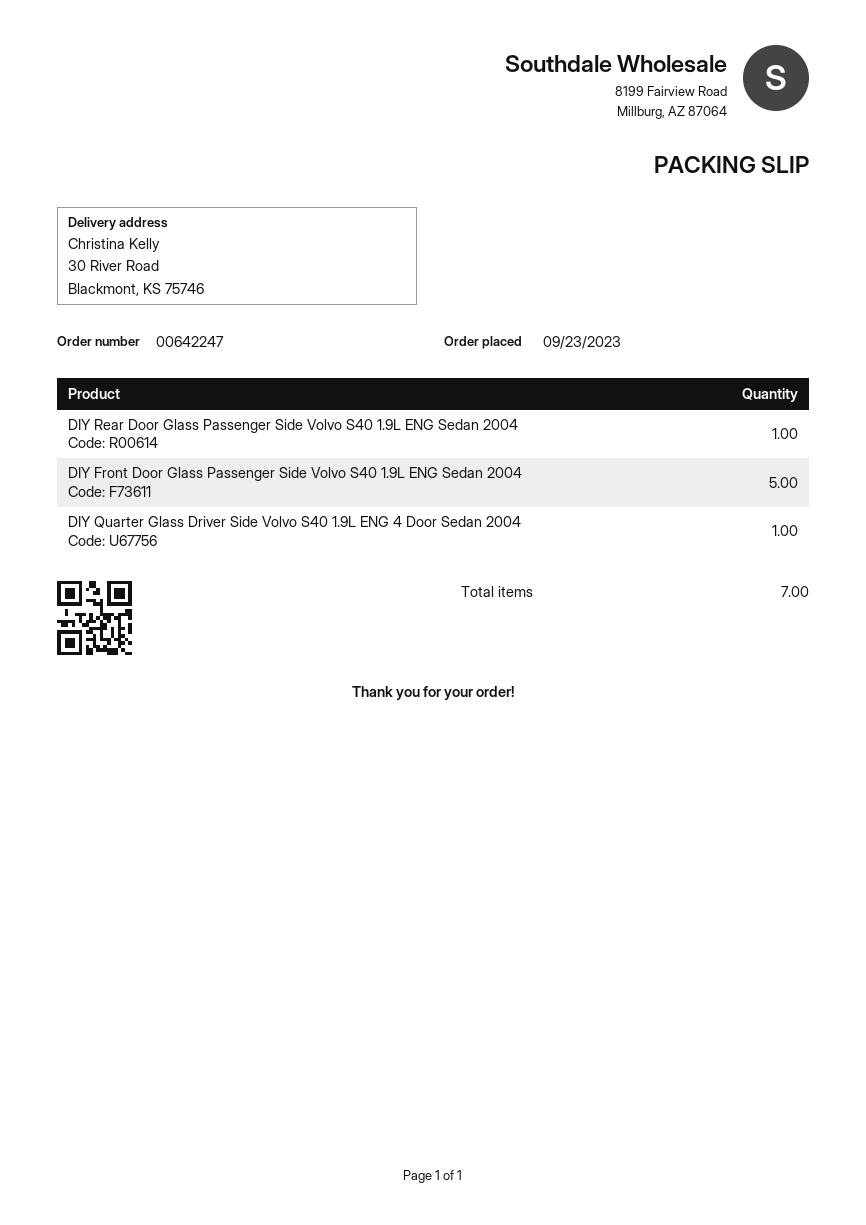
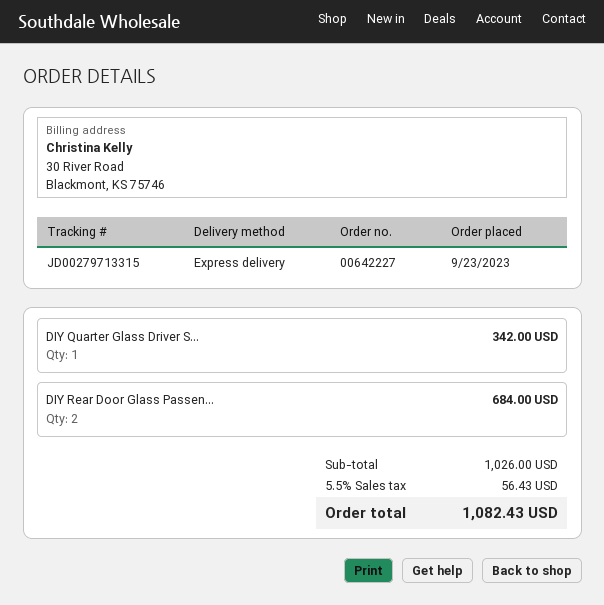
order number: 00642247 -> 00642227
DIY Rear Door Glass Passenger Side Volvo S40 1.9L ENG Sedan 2004: 1 -> 2
DIY Front Door Glass Passenger Side Volvo S40 1.9L ENG Sedan 2004: 5 -> none

